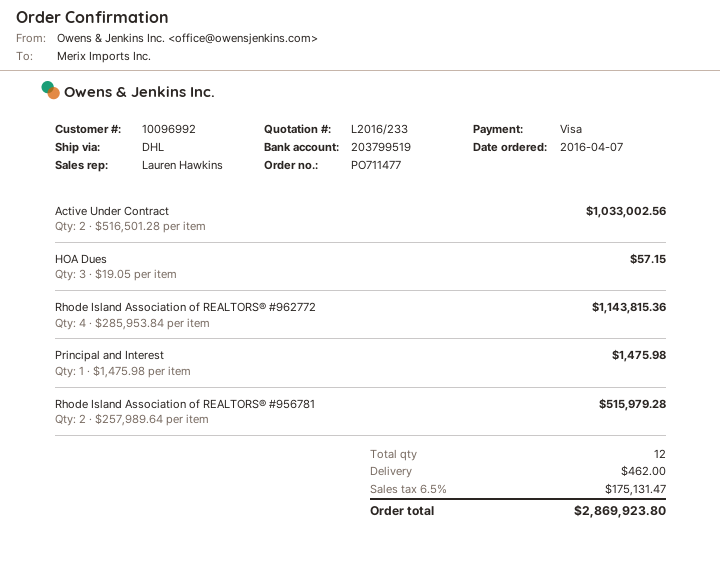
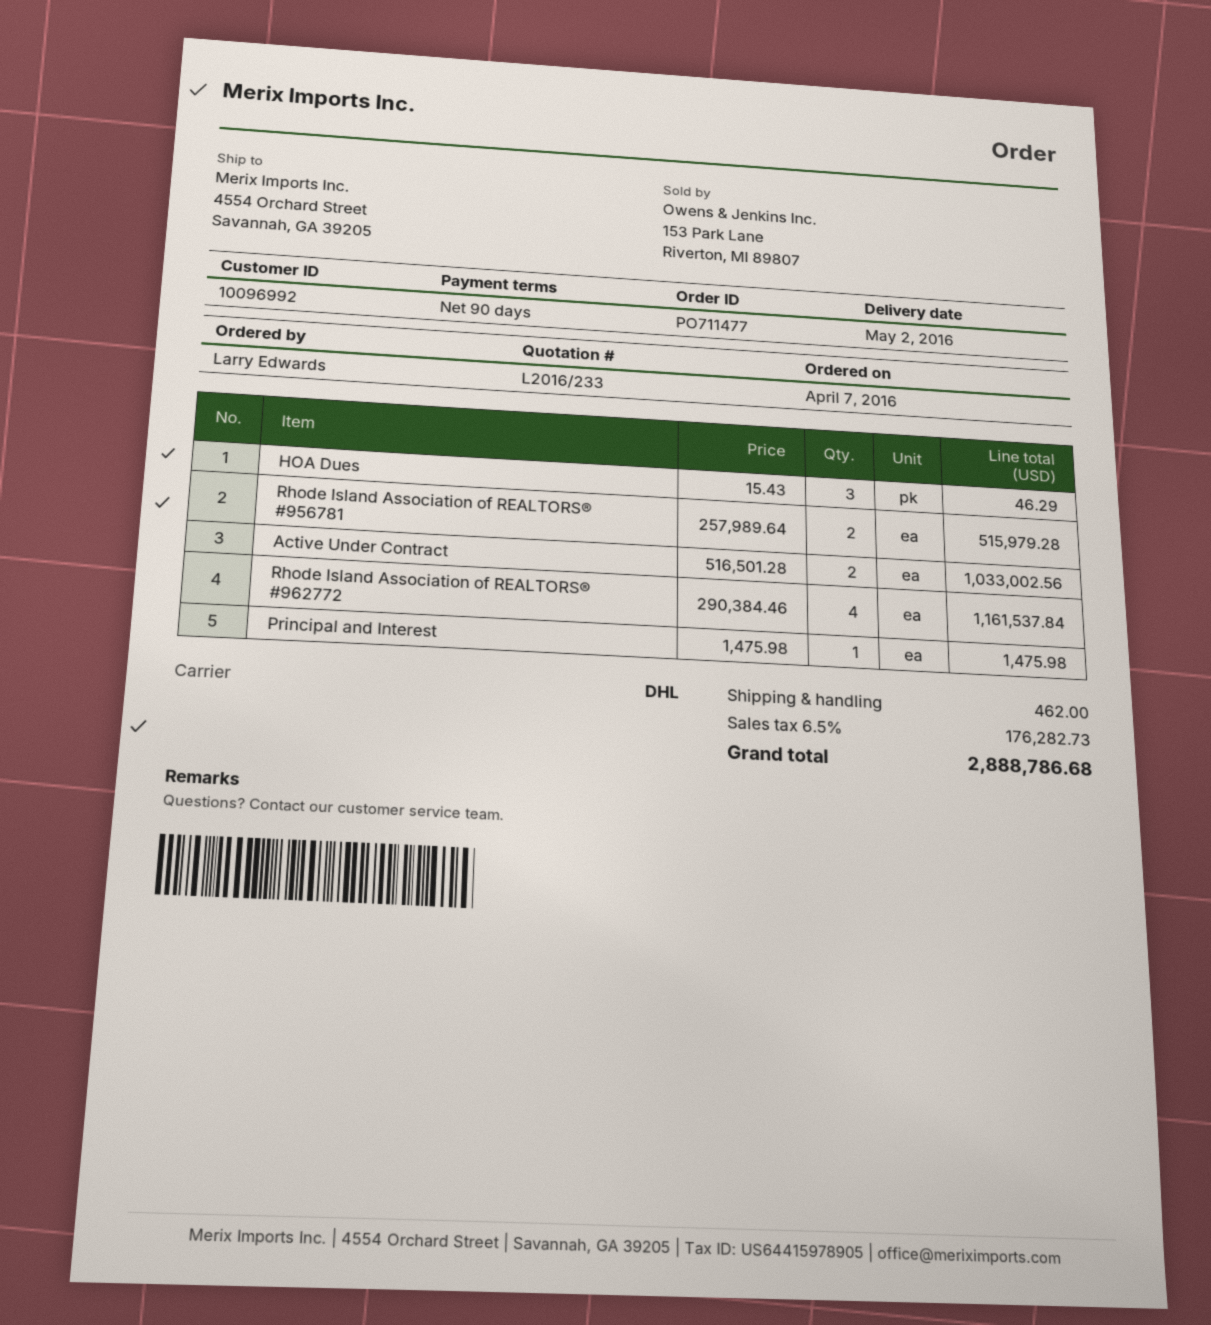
HOA Dues: 3 x 19.05 = 57.15 -> 3 x 15.43 = 46.29
Rhode Island Association of REALTORS® #962772: 4 x 285953.84 = 1143815.36 -> 4 x 290384.46 = 1161537.84
tax: 6.5% = 175131.47 -> 6.5% = 176282.73
total: 2869923.80 -> 2888786.68

